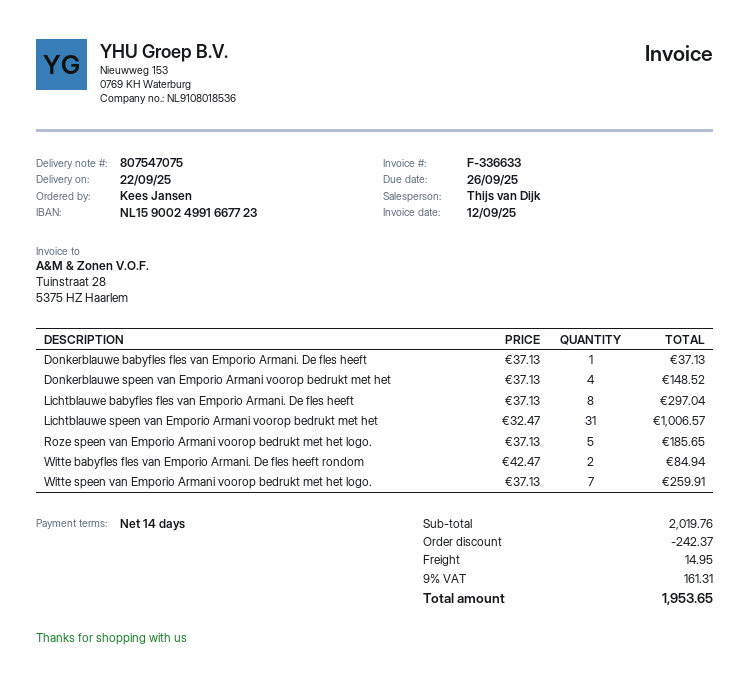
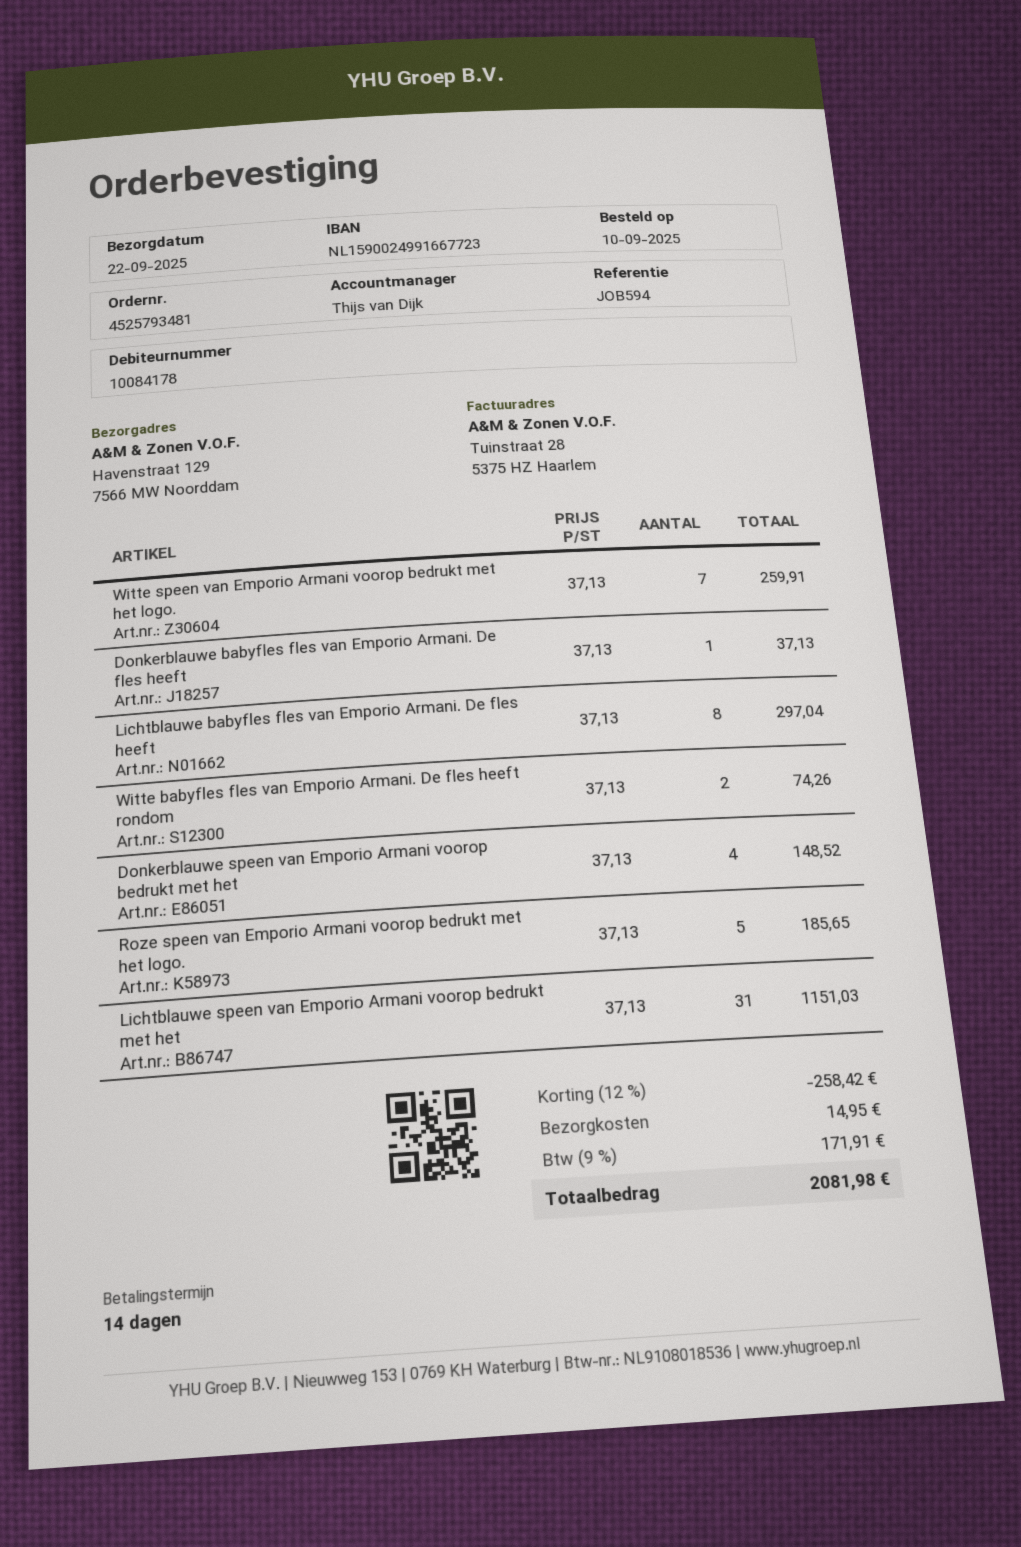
Lichtblauwe speen van Emporio Armani voorop bedrukt met het: 31 x 32.47 = 1006.57 -> 31 x 37.13 = 1151.03
Witte babyfles fles van Emporio Armani. De fles heeft rondom: 2 x 42.47 = 84.94 -> 2 x 37.13 = 74.26
discount: 242.37 -> 258.42
tax: 9% = 161.31 -> 9% = 171.91
total: 1953.65 -> 2081.98

